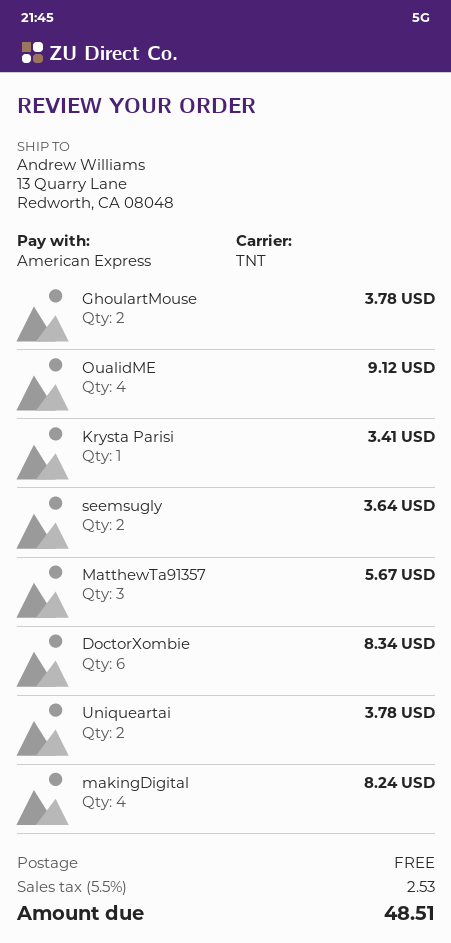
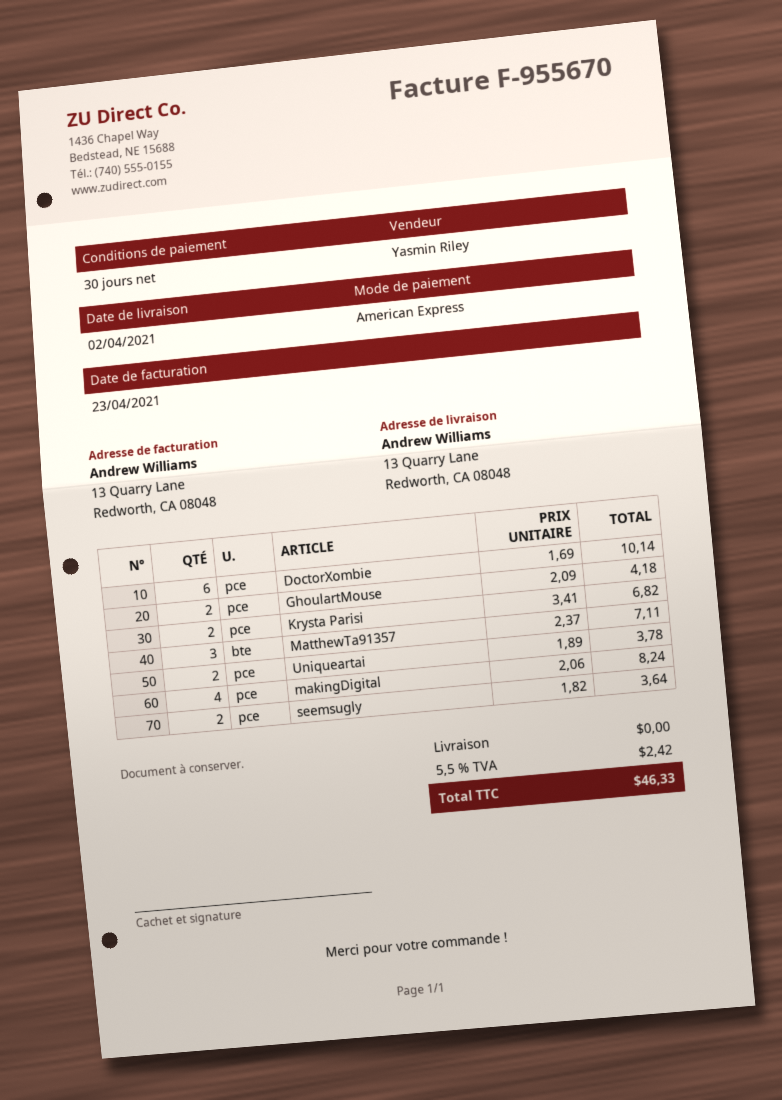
GhoulartMouse: 2 for 3.78 -> 2 for 4.18
OualidME: 4 for 9.12 -> none
Krysta Parisi: 1 for 3.41 -> 2 for 6.82
MatthewTa91357: 3 for 5.67 -> 3 for 7.11
DoctorXombie: 6 for 8.34 -> 6 for 10.14
tax: 5.5% = 2.53 -> 5.5% = 2.42
total: 48.51 -> 46.33

